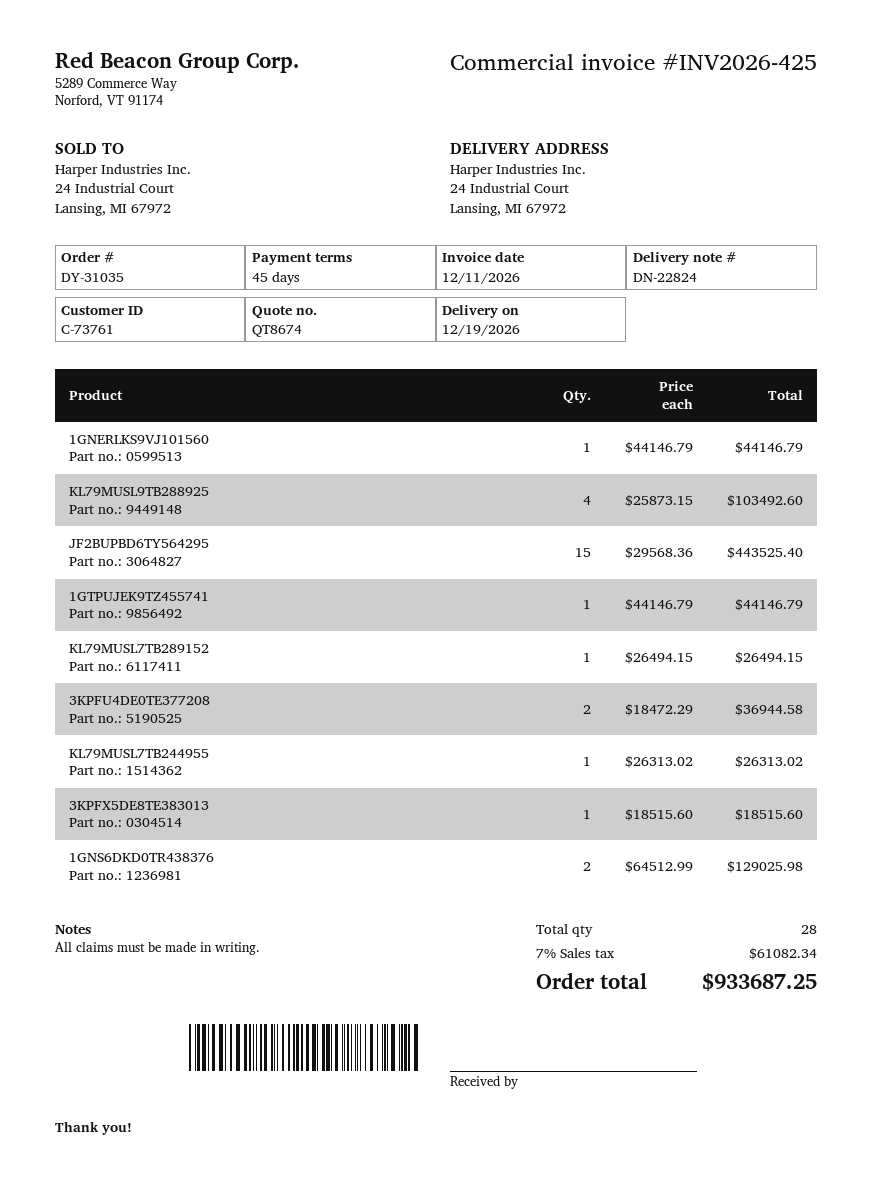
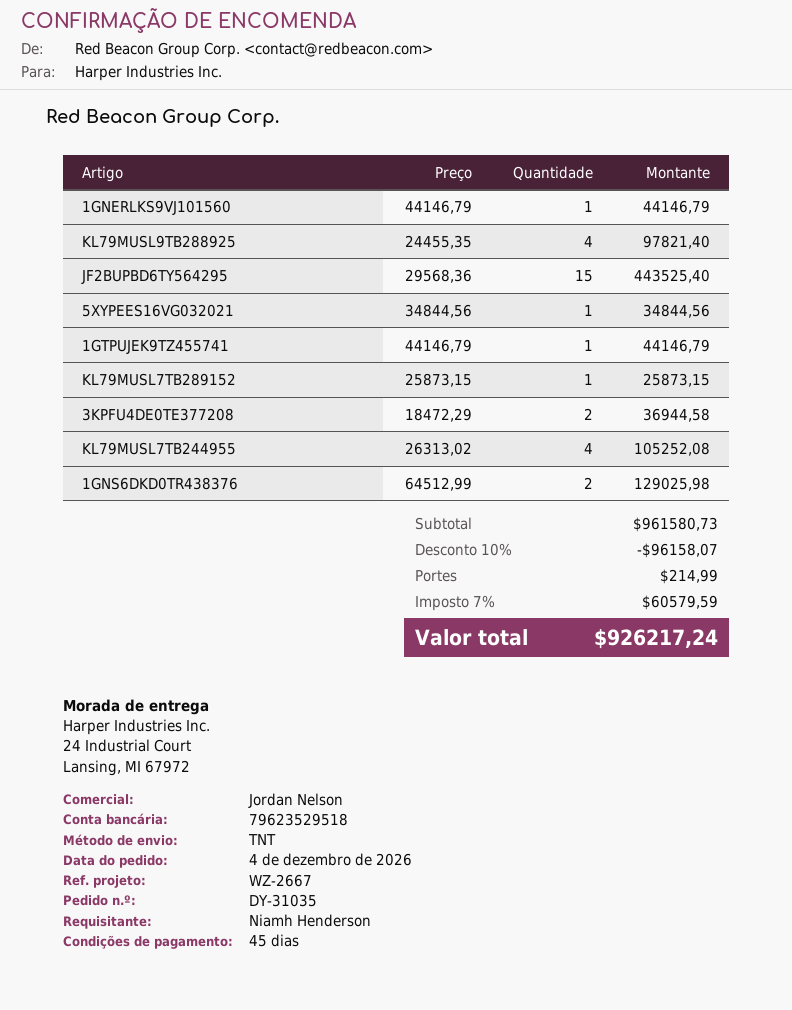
KL79MUSL9TB288925: 4 x 25873.15 = 103492.60 -> 4 x 24455.35 = 97821.40
KL79MUSL7TB289152: 1 x 26494.15 = 26494.15 -> 1 x 25873.15 = 25873.15
KL79MUSL7TB244955: 1 x 26313.02 = 26313.02 -> 4 x 26313.02 = 105252.08
3KPFX5DE8TE383013: 1 x 18515.60 = 18515.60 -> none
5XYPEES16VG032021: none -> 1 x 34844.56 = 34844.56
discount: none -> 10% = 96158.07
shipping: none -> 214.99
tax: 7% = 61082.34 -> 7% = 60579.59
total: 933687.25 -> 926217.24

